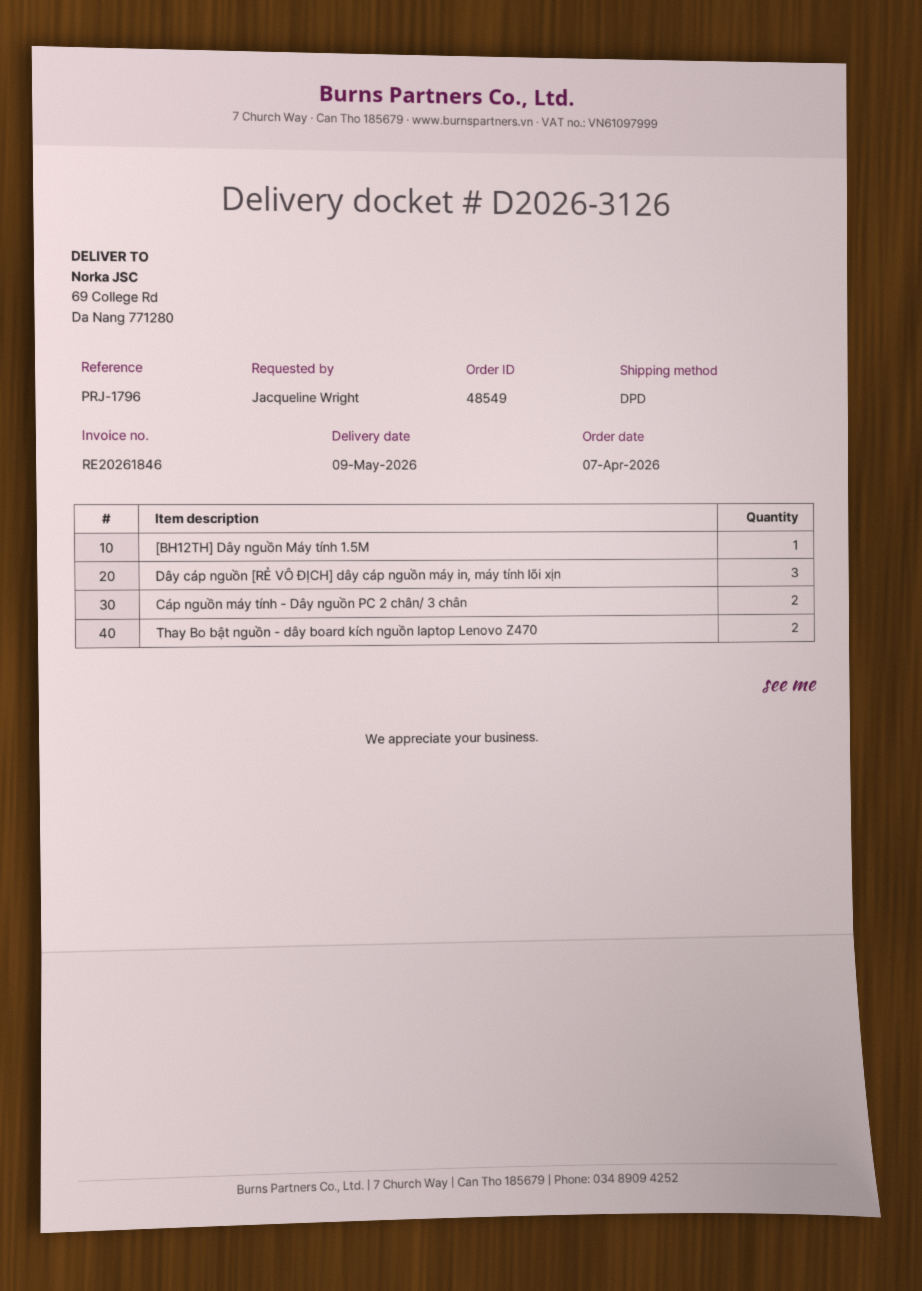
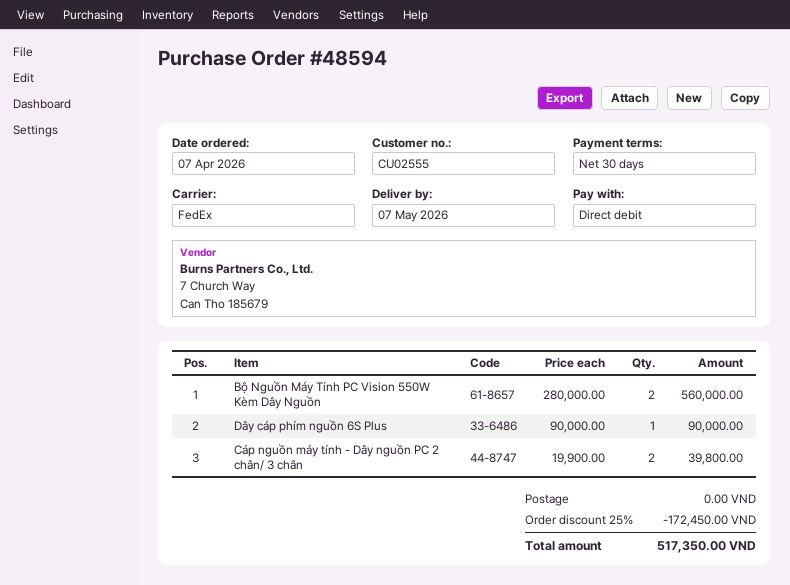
order number: 48549 -> 48594
delivery date: 2026-05-09 -> 2026-05-07
shipping method: DPD -> FedEx
[BH12TH] Dây nguồn Máy tính 1.5M: 1 -> none
Dây cáp nguồn [RẺ VÔ ĐỊCH] dây cáp nguồn máy in, máy tính lõi xịn: 3 -> none
Thay Bo bật nguồn - dây board kích nguồn laptop Lenovo Z470: 2 -> none
Bộ Nguồn Máy Tính PC Vision 550W Kèm Dây Nguồn: none -> 2
Dây cáp phím nguồn 6S Plus: none -> 1

